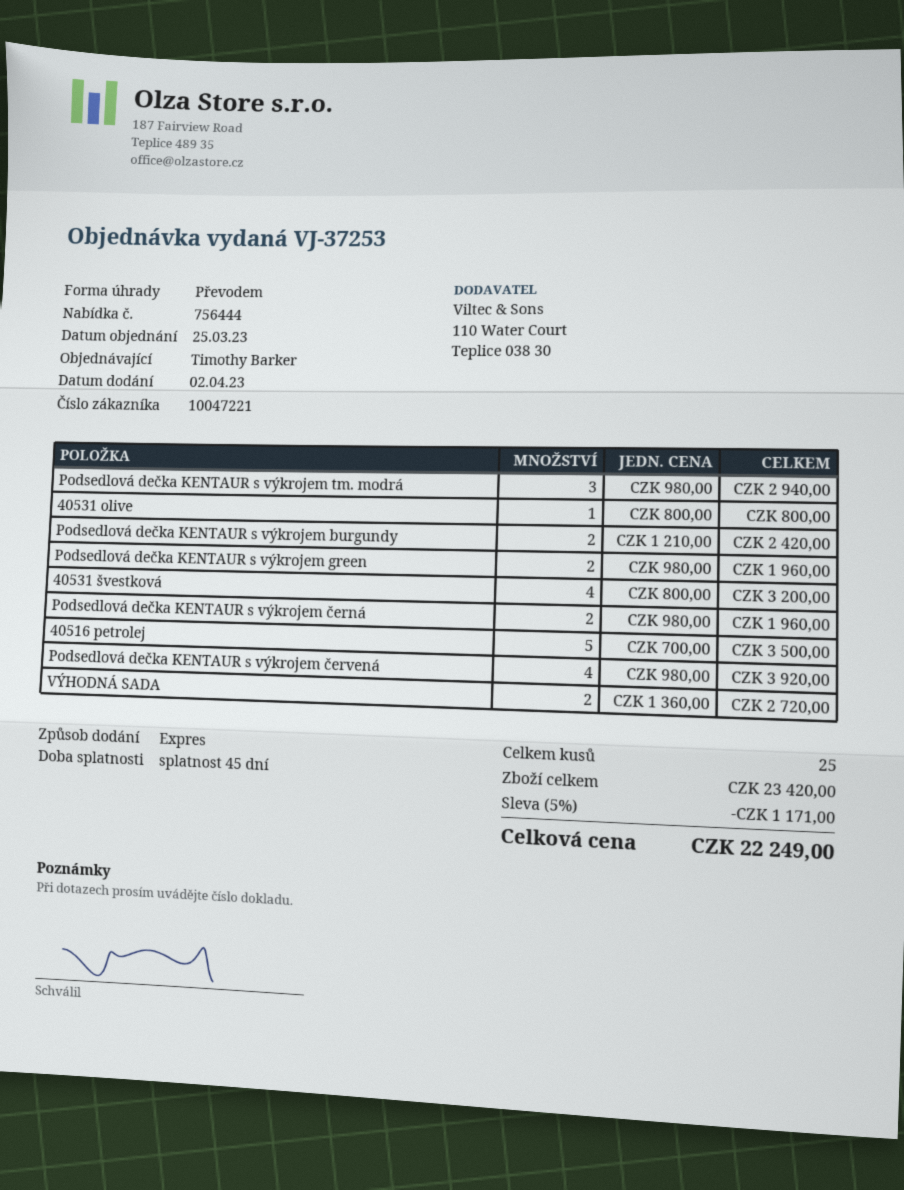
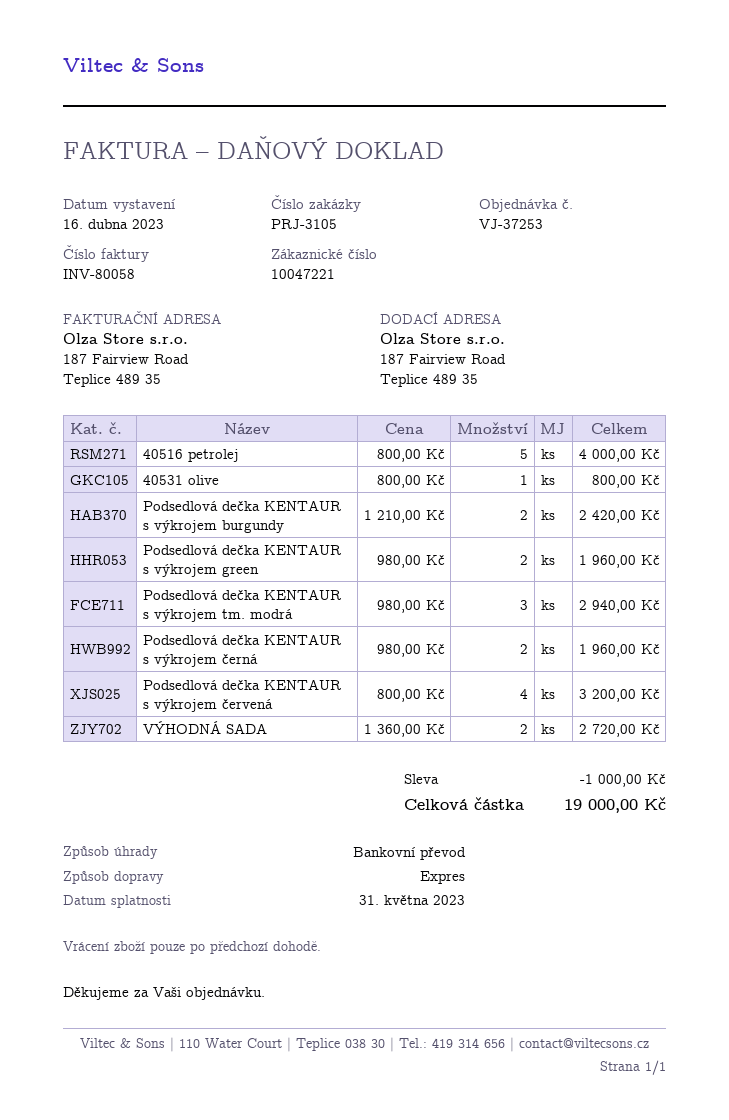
40531 švestková: 4 x 800.00 = 3200.00 -> none
40516 petrolej: 5 x 700.00 = 3500.00 -> 5 x 800.00 = 4000.00
Podsedlová dečka KENTAUR s výkrojem červená: 4 x 980.00 = 3920.00 -> 4 x 800.00 = 3200.00
discount: 1171.00 -> 1000.00
total: 22249.00 -> 19000.00

